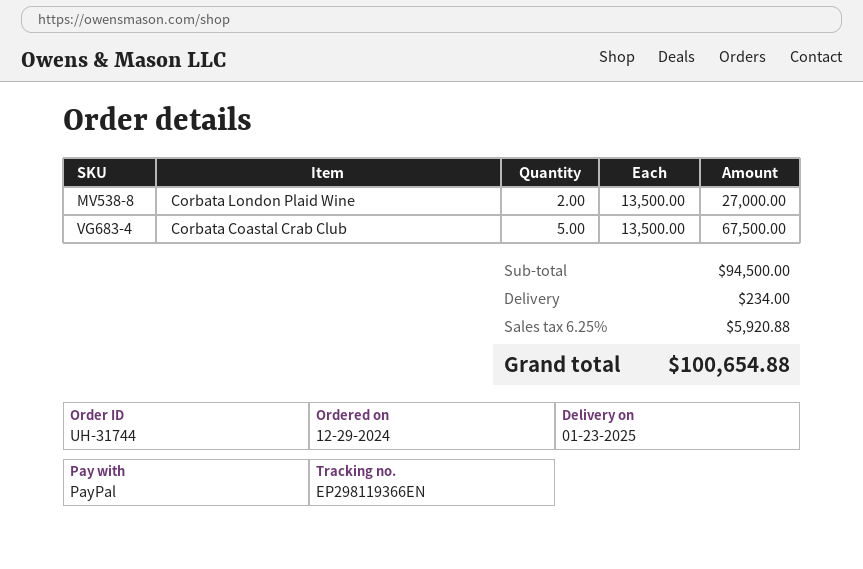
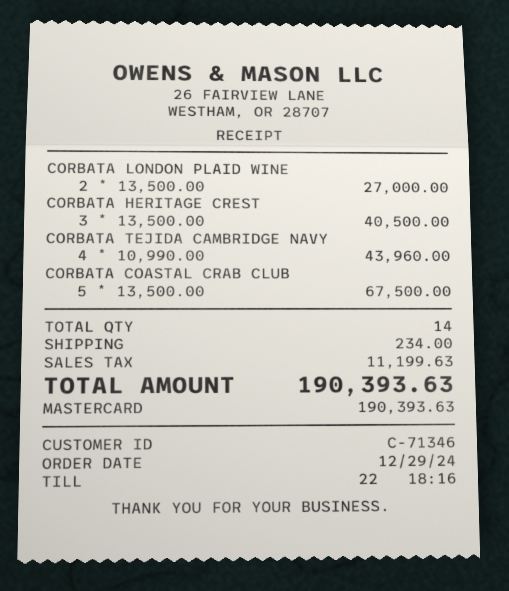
payment method: PayPal -> Mastercard
CORBATA HERITAGE CREST: none -> 3 x 13500.00 = 40500.00
CORBATA TEJIDA CAMBRIDGE NAVY: none -> 4 x 10990.00 = 43960.00
tax: 5920.88 -> 11199.63
total: 100654.88 -> 190393.63

